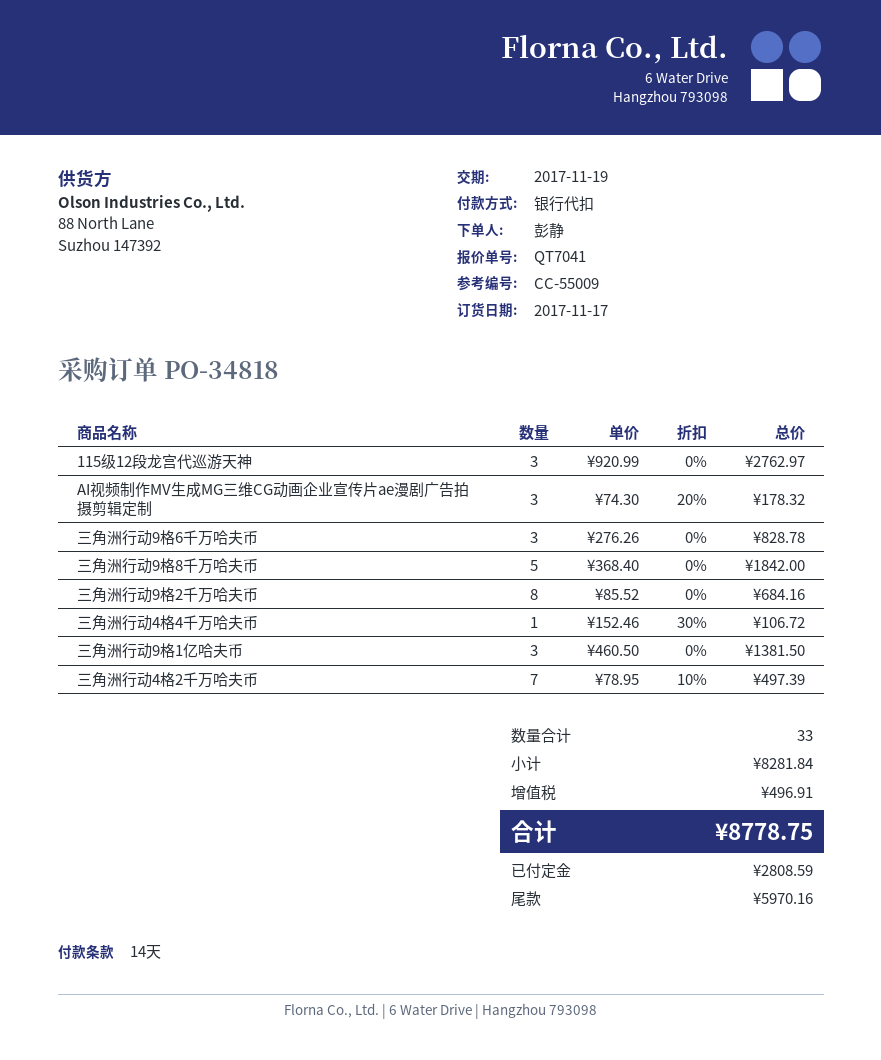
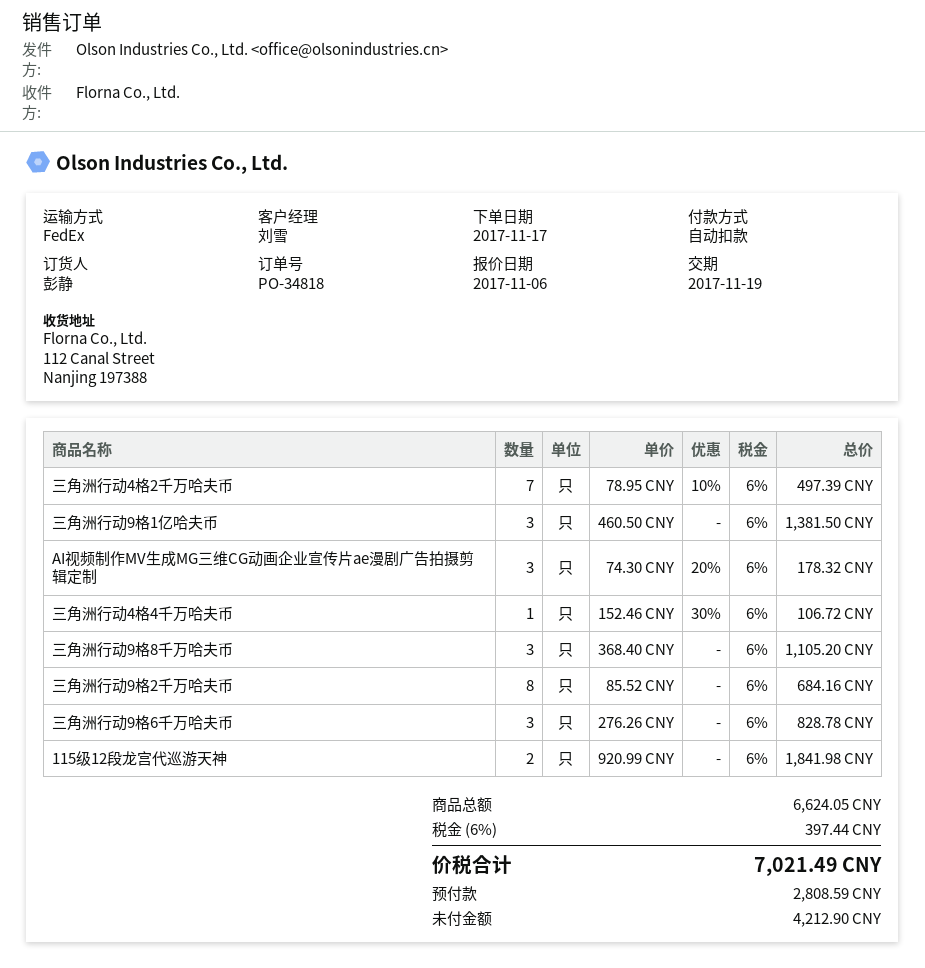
115级12段龙宫代巡游天神: 3 x 920.99 = 2762.97 -> 2 x 920.99 = 1841.98
三角洲行动9格8千万哈夫币: 5 x 368.40 = 1842.00 -> 3 x 368.40 = 1105.20
subtotal: 8281.84 -> 6624.05
tax: 496.91 -> 397.44
total: 8778.75 -> 7021.49
balance: 5970.16 -> 4212.90

